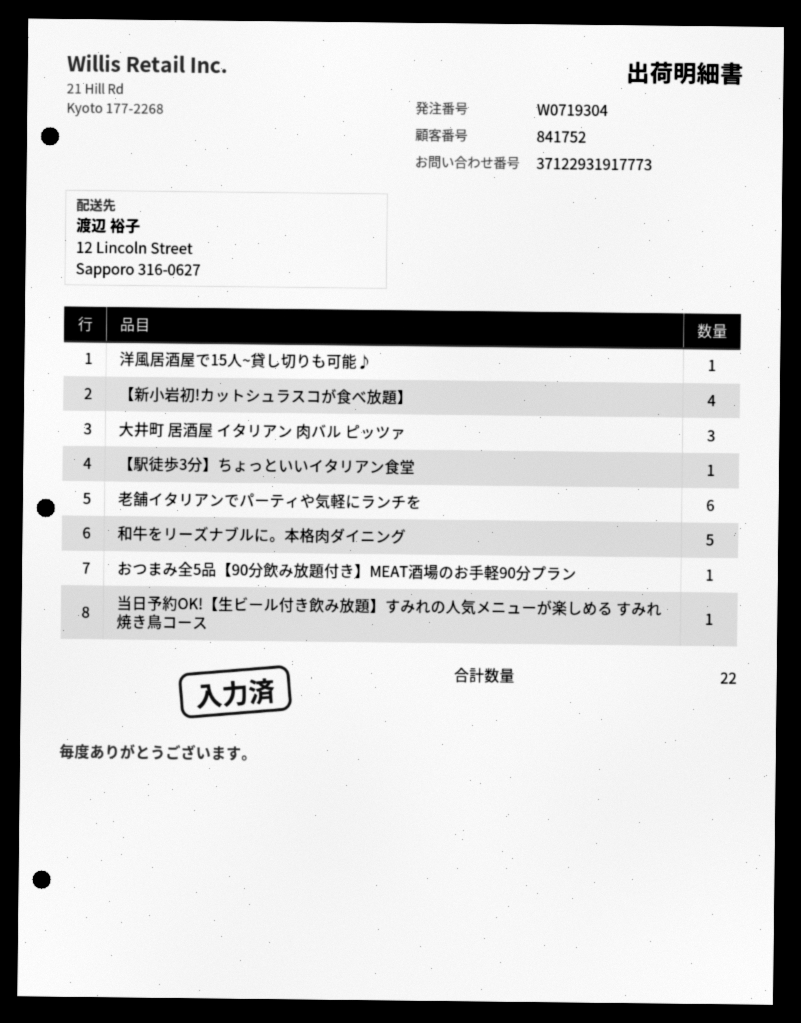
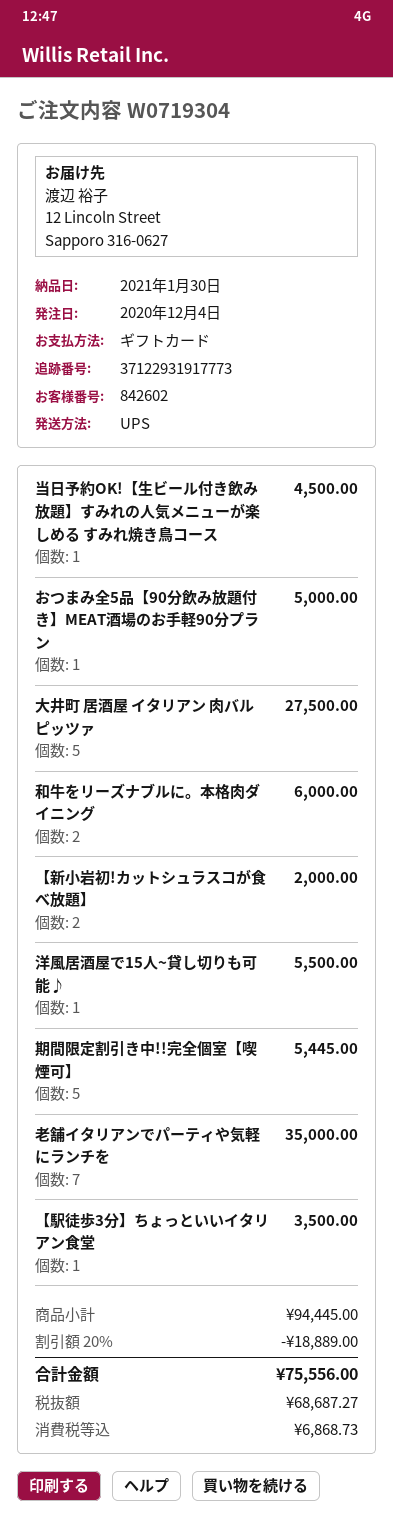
customer number: 841752 -> 842602
【新小岩初!カットシュラスコが食べ放題】: 4 -> 2
大井町 居酒屋 イタリアン 肉バル ピッツァ: 3 -> 5
老舗イタリアンでパーティや気軽にランチを: 6 -> 7
和牛をリーズナブルに。本格肉ダイニング: 5 -> 2
期間限定割引き中!!完全個室【喫煙可】: none -> 5

